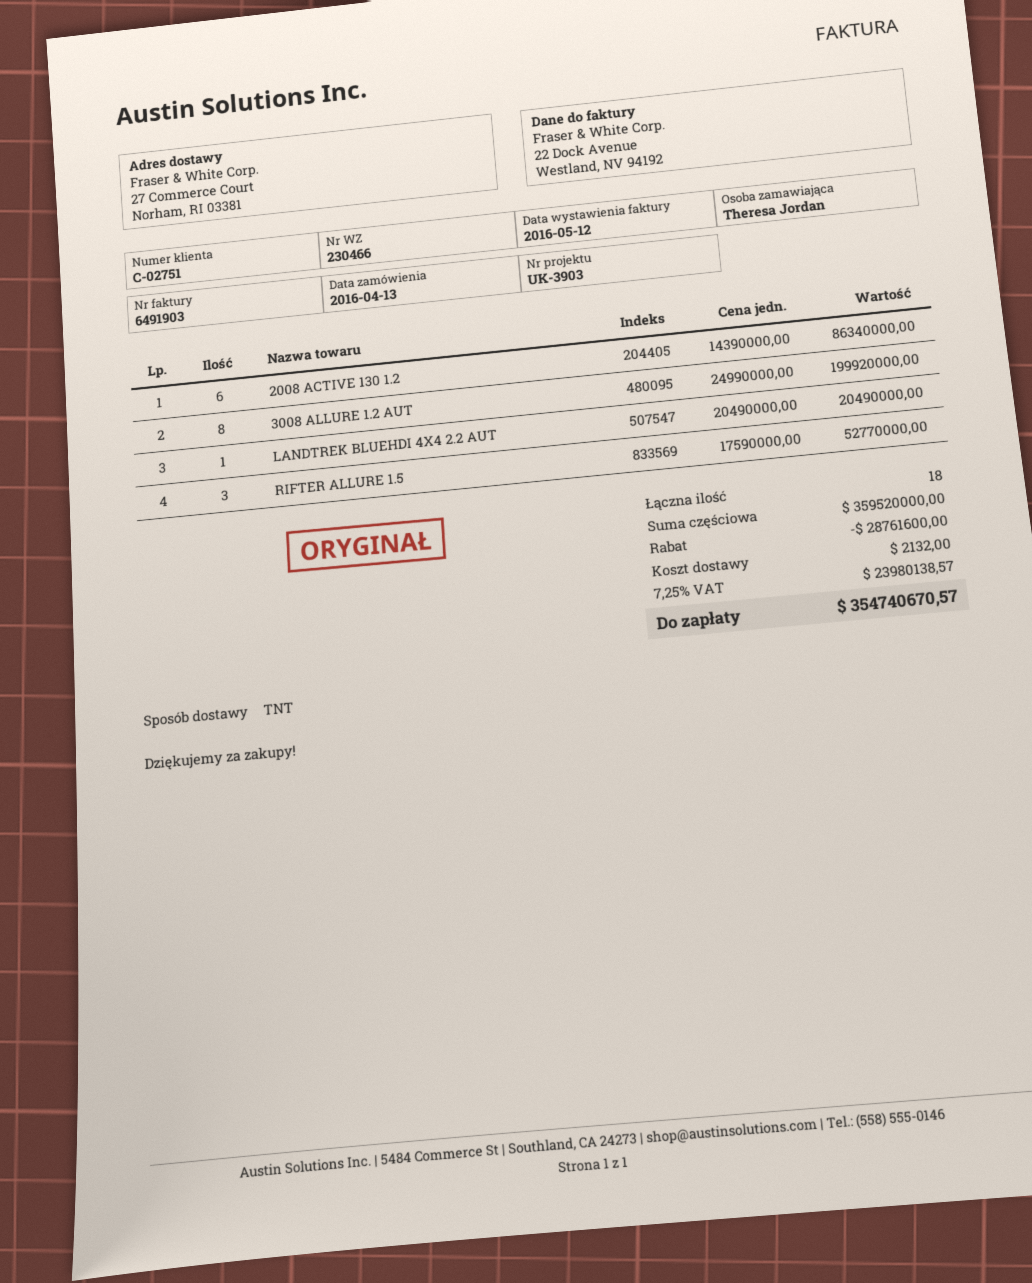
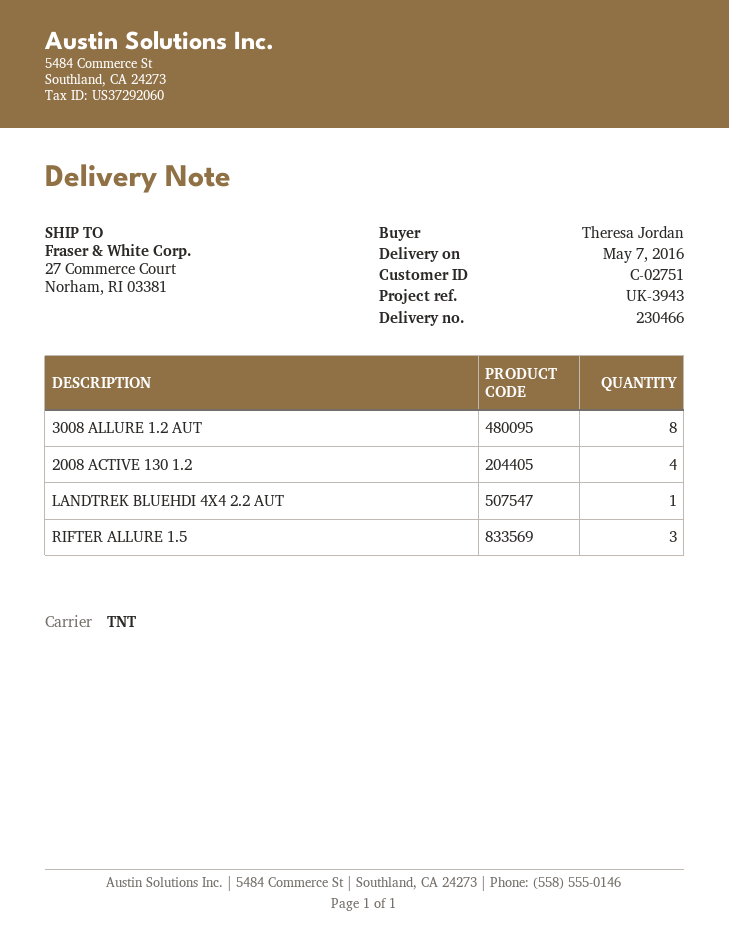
reference: UK-3903 -> UK-3943
2008 ACTIVE 130 1.2: 6 -> 4

